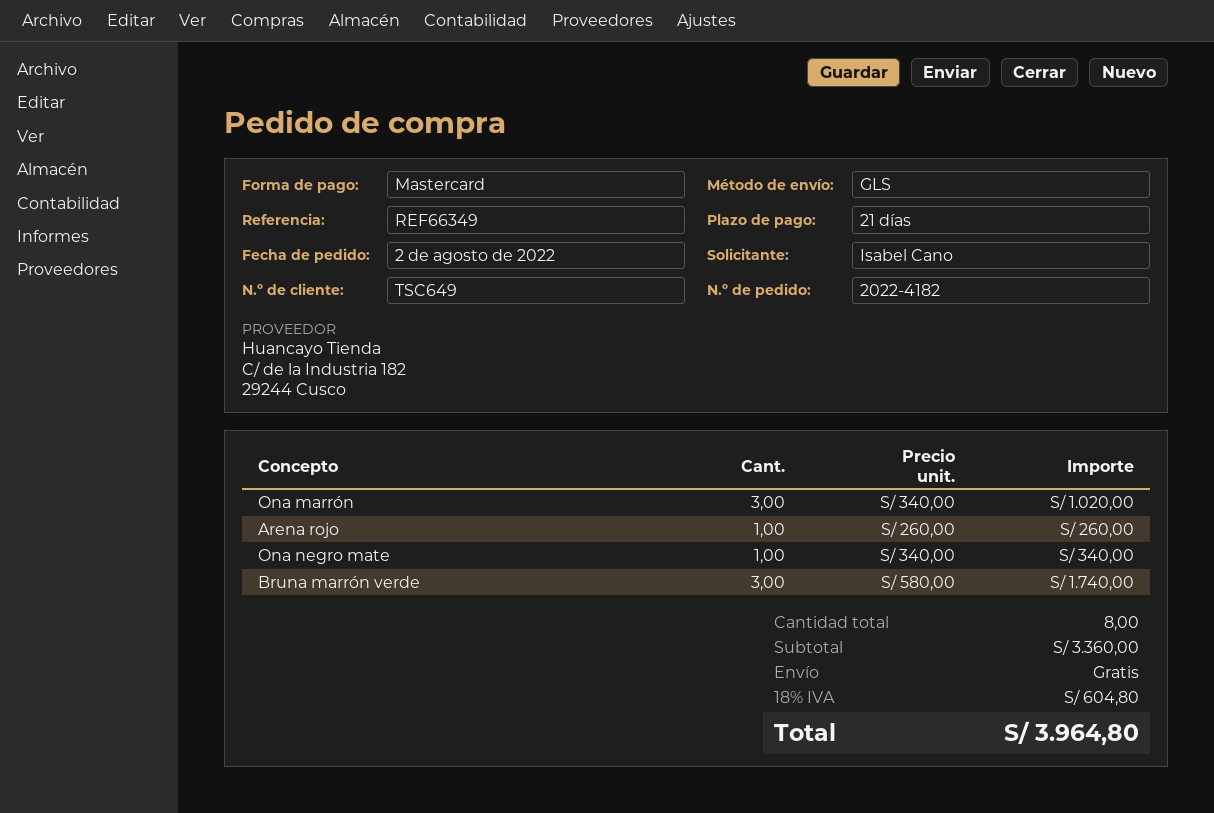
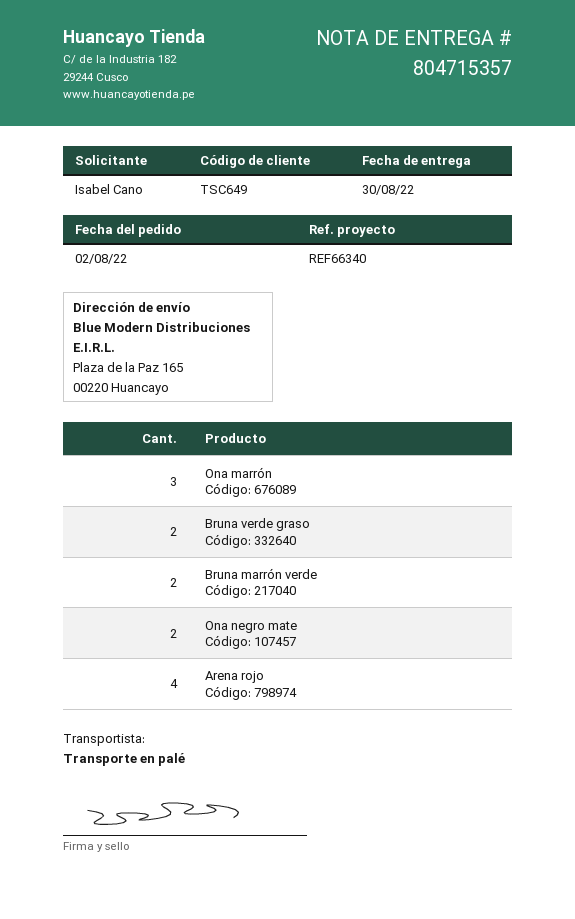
reference: REF66349 -> REF66340
shipping method: GLS -> pallet freight
Arena rojo: 1 -> 4
Ona negro mate: 1 -> 2
Bruna marrón verde: 3 -> 2
Bruna verde graso: none -> 2

